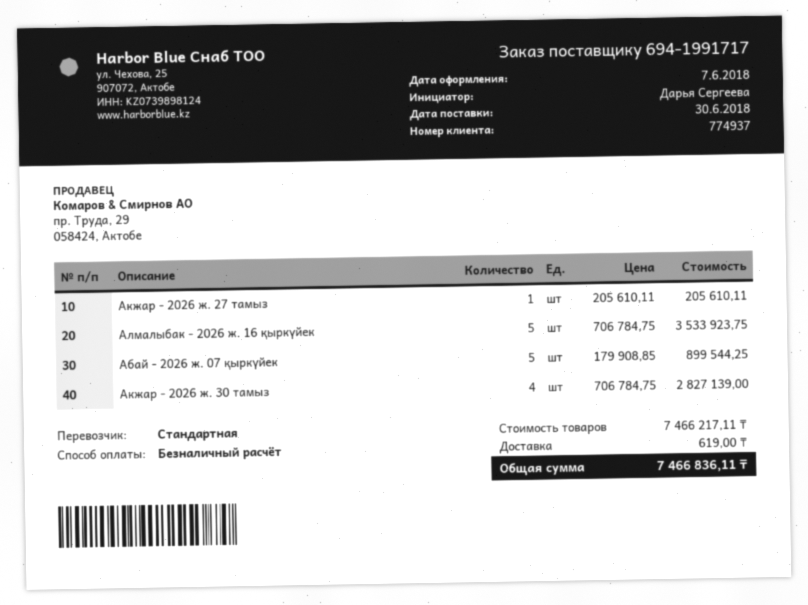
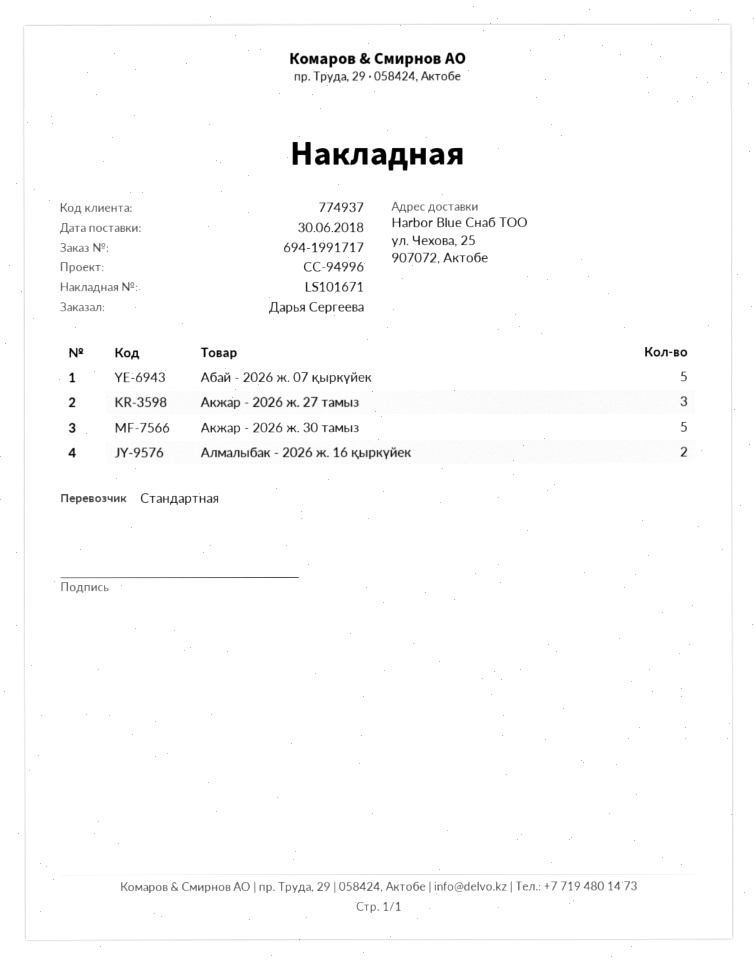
Акжар - 2026 ж. 27 тамыз: 1 -> 3
Алмалыбак - 2026 ж. 16 қыркүйек: 5 -> 2
Акжар - 2026 ж. 30 тамыз: 4 -> 5

